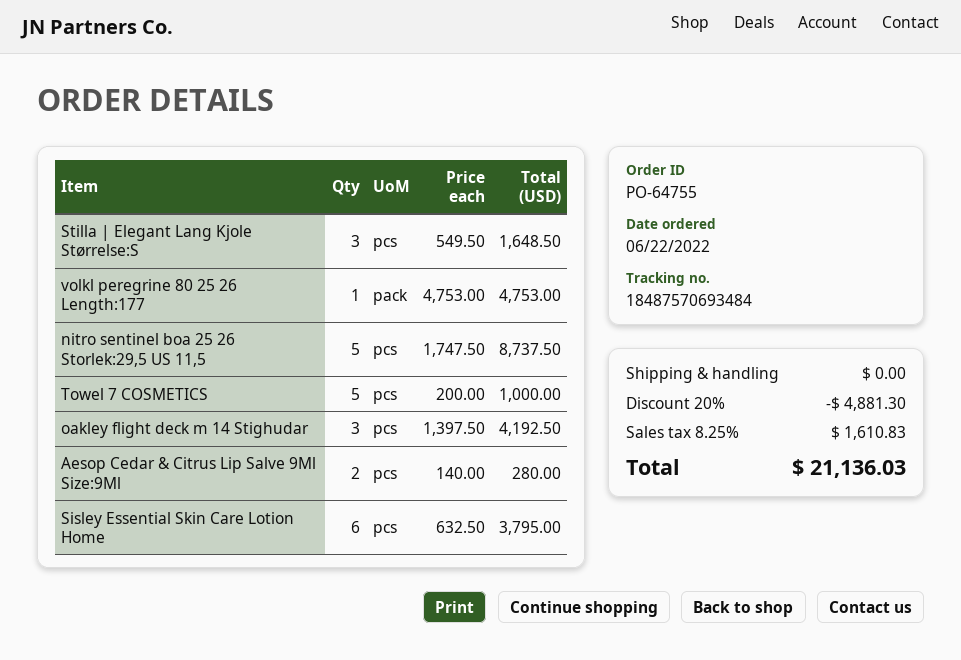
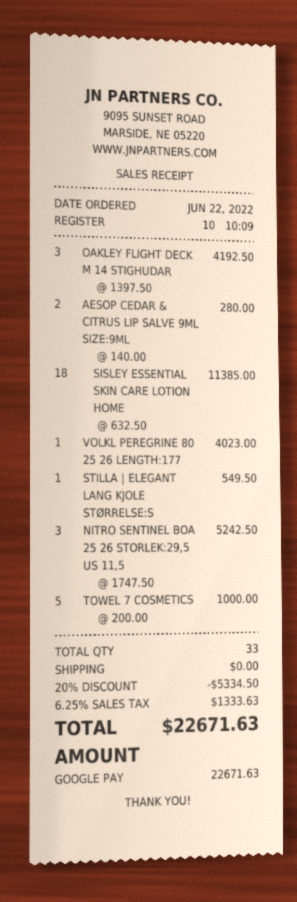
Stilla | Elegant Lang Kjole Størrelse:S: 3 x 549.50 = 1648.50 -> 1 x 549.50 = 549.50
volkl peregrine 80 25 26 Length:177: 1 x 4753.00 = 4753.00 -> 1 x 4023.00 = 4023.00
nitro sentinel boa 25 26 Storlek:29,5 US 11,5: 5 x 1747.50 = 8737.50 -> 3 x 1747.50 = 5242.50
Sisley Essential Skin Care Lotion Home: 6 x 632.50 = 3795.00 -> 18 x 632.50 = 11385.00
discount: 20% = 4881.30 -> 20% = 5334.50
tax: 8.25% = 1610.83 -> 6.25% = 1333.63
total: 21136.03 -> 22671.63

